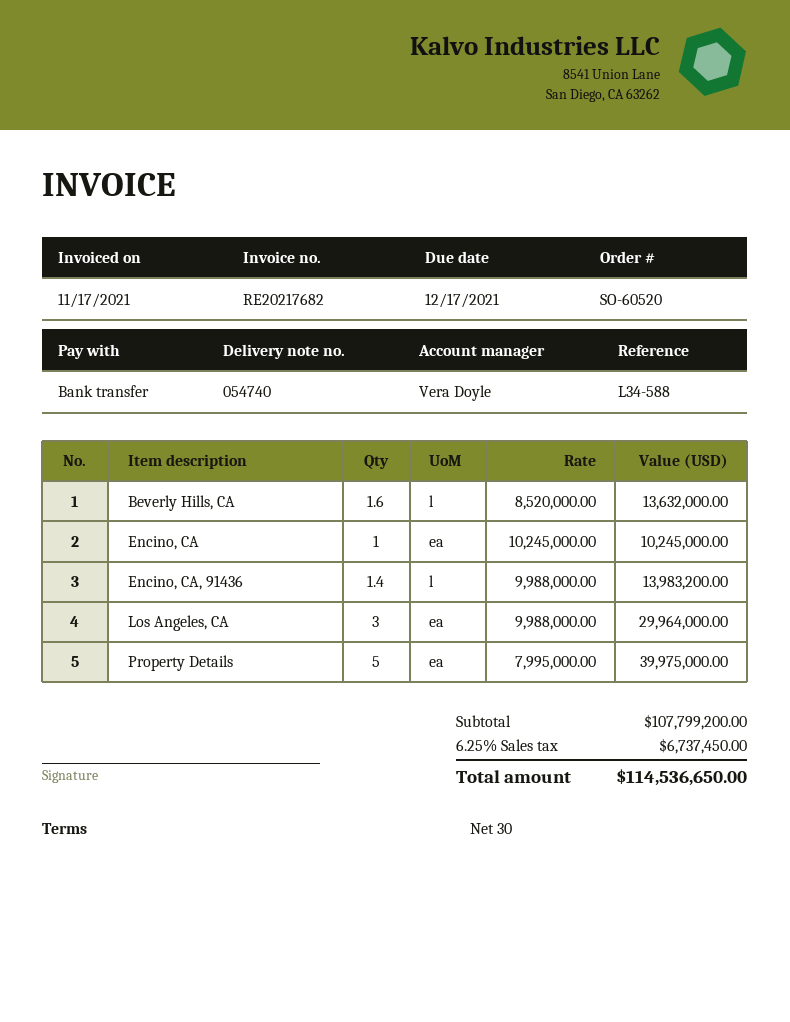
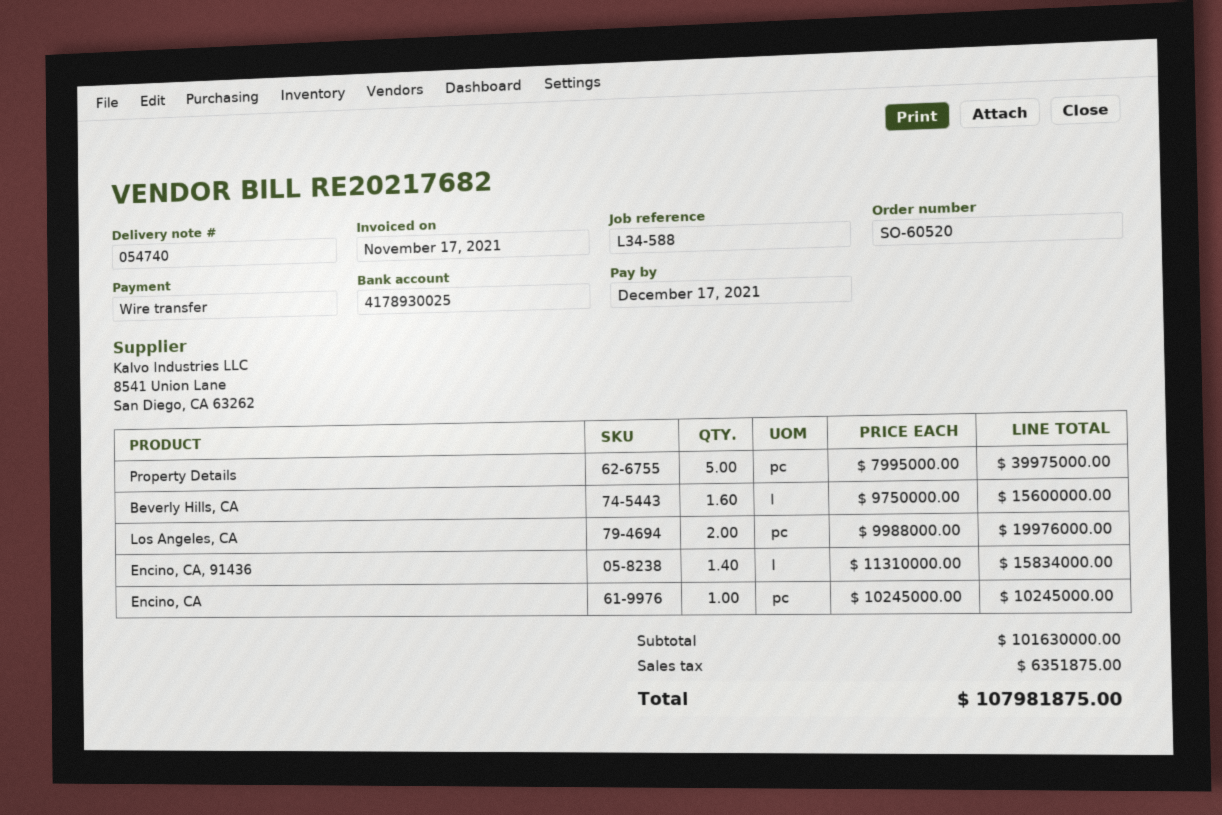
Beverly Hills, CA: 1.6 x 8520000.00 = 13632000.00 -> 1.6 x 9750000.00 = 15600000.00
Encino, CA, 91436: 1.4 x 9988000.00 = 13983200.00 -> 1.4 x 11310000.00 = 15834000.00
Los Angeles, CA: 3 x 9988000.00 = 29964000.00 -> 2 x 9988000.00 = 19976000.00
subtotal: 107799200.00 -> 101630000.00
tax: 6737450.00 -> 6351875.00
total: 114536650.00 -> 107981875.00

